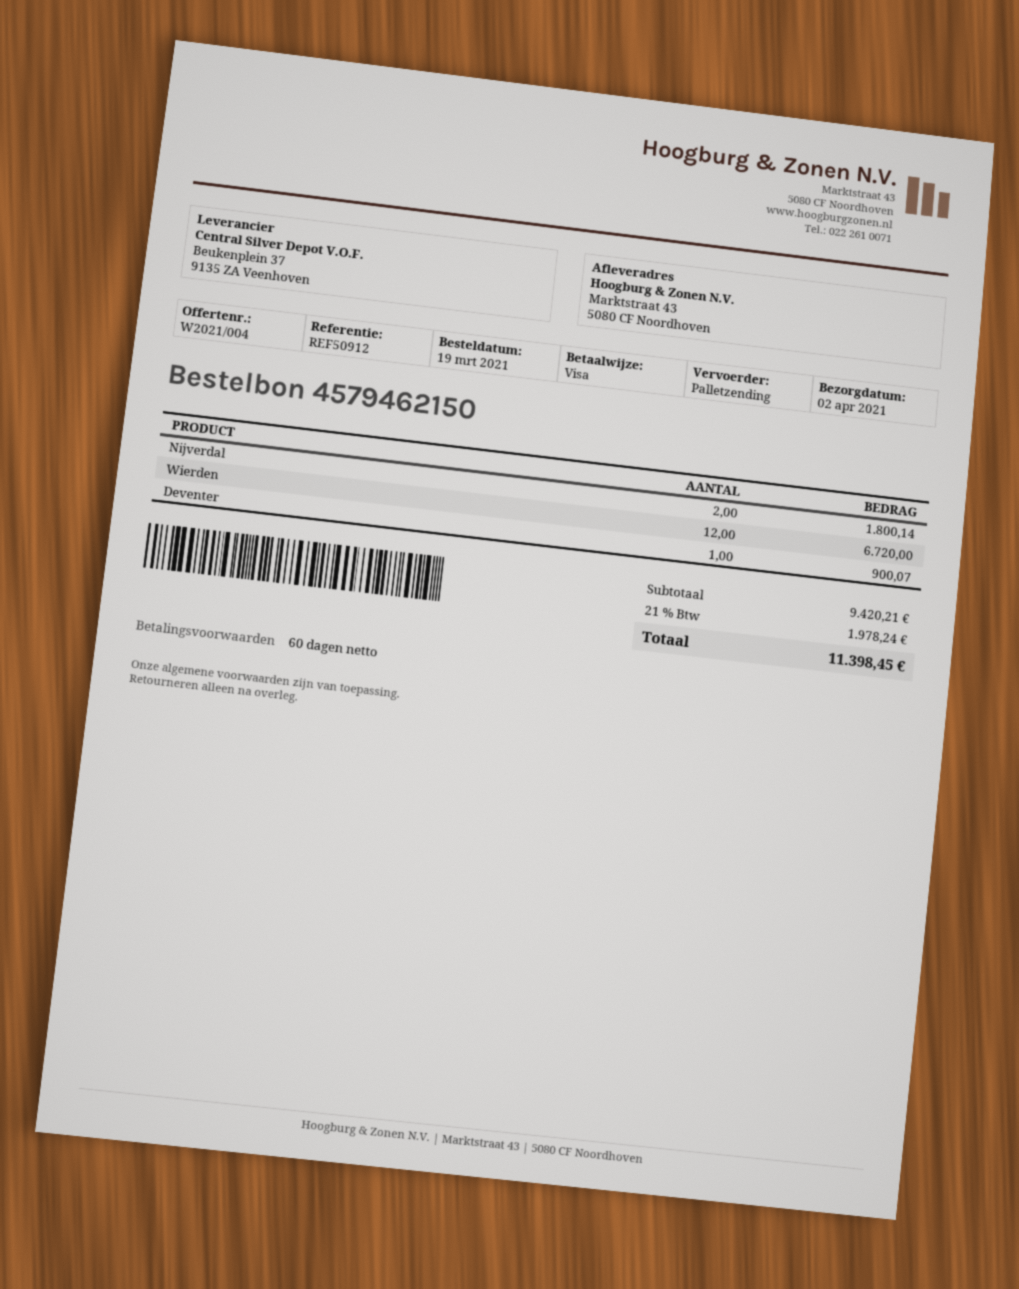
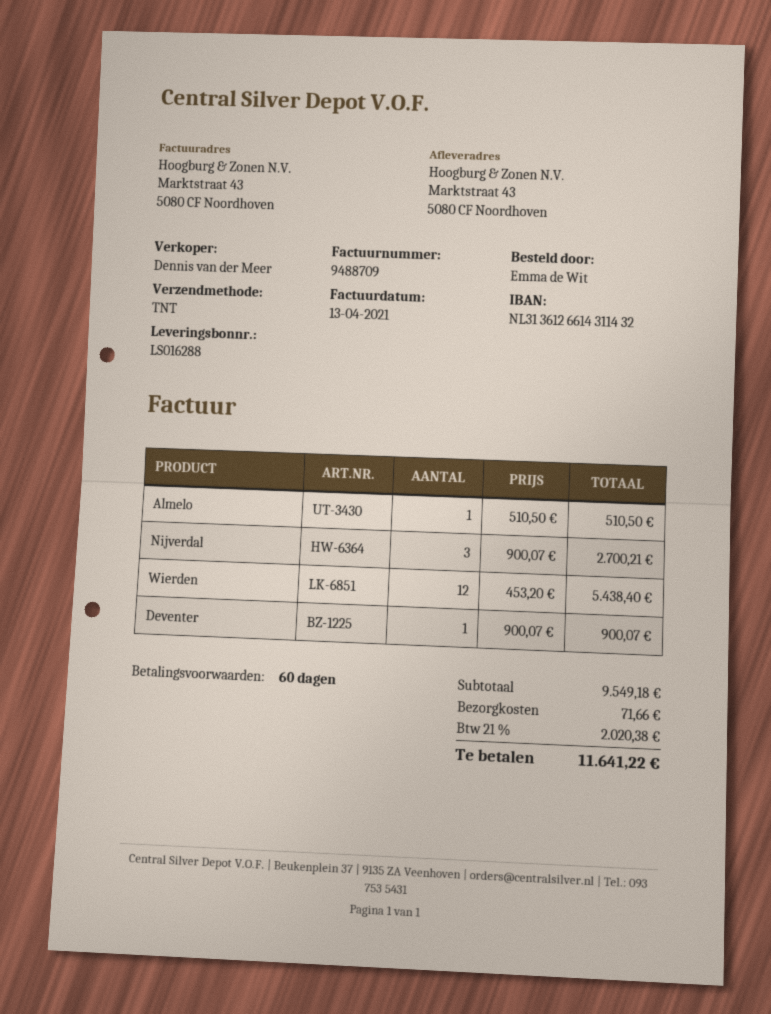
shipping method: pallet freight -> TNT
Nijverdal: 2 for 1800.14 -> 3 for 2700.21
Wierden: 12 for 6720.00 -> 12 for 5438.40
Almelo: none -> 1 for 510.50
subtotal: 9420.21 -> 9549.18
shipping: none -> 71.66
tax: 21% = 1978.24 -> 21% = 2020.38
total: 11398.45 -> 11641.22

